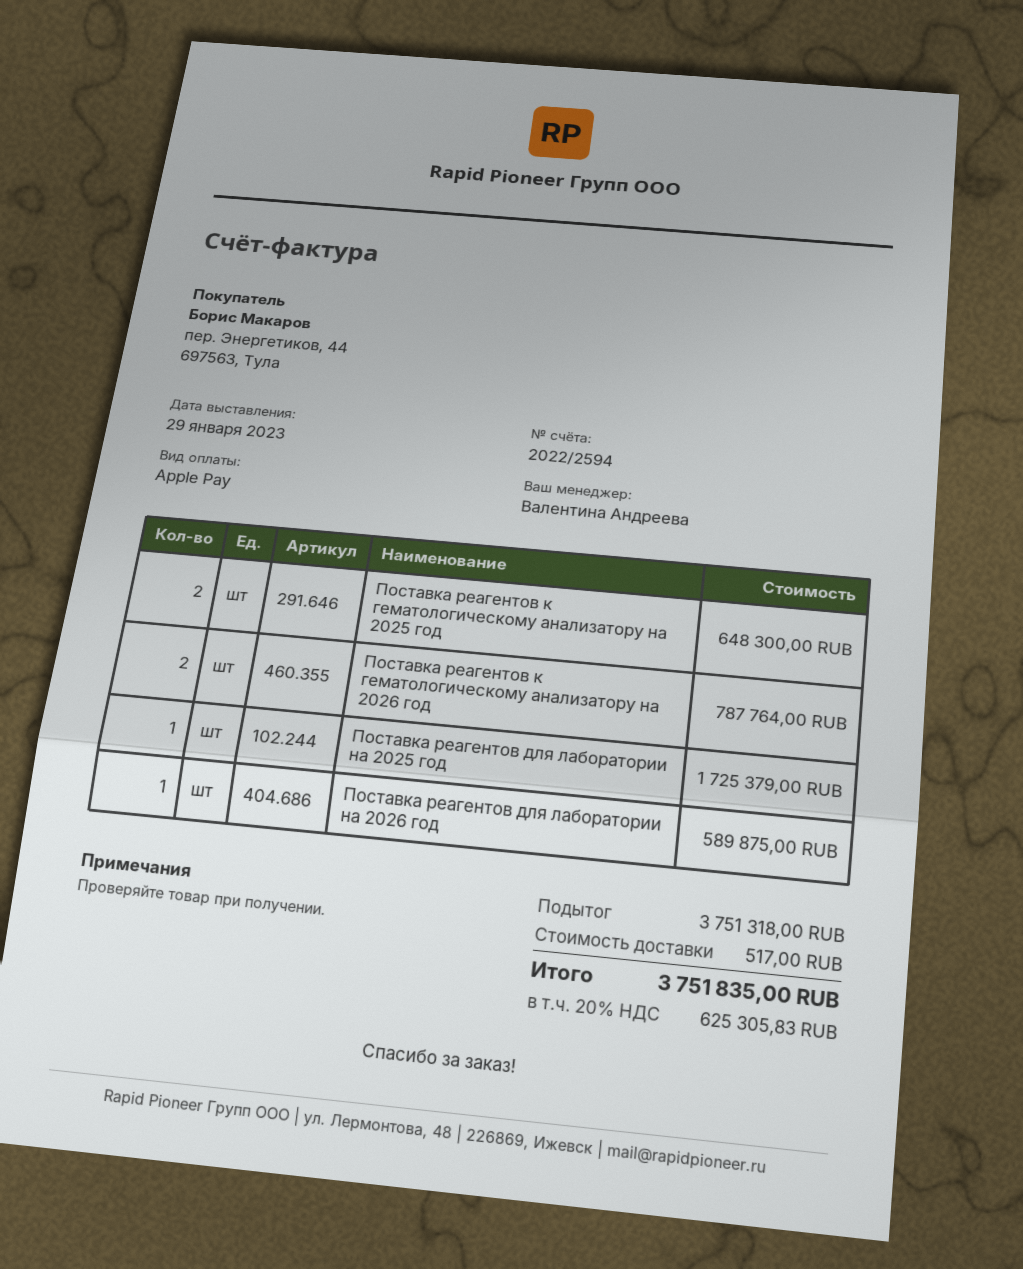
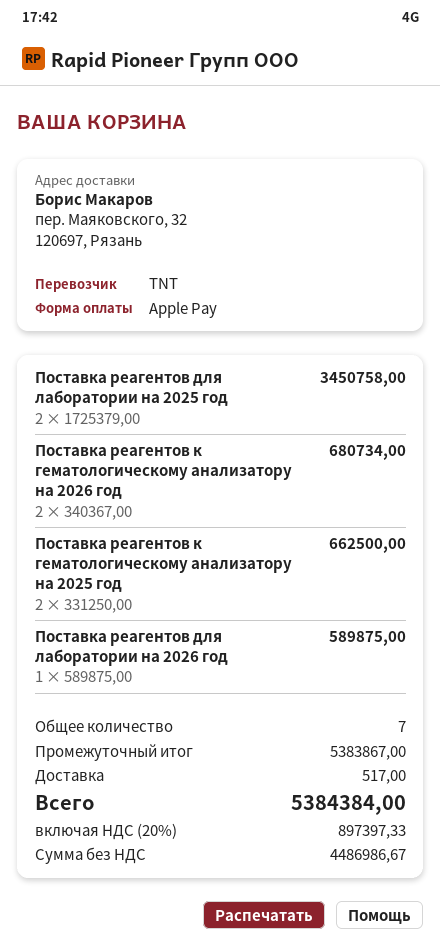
Поставка реагентов к гематологическому анализатору на 2025 год: 2 for 648300.00 -> 2 for 662500.00
Поставка реагентов к гематологическому анализатору на 2026 год: 2 for 787764.00 -> 2 for 680734.00
Поставка реагентов для лаборатории на 2025 год: 1 for 1725379.00 -> 2 for 3450758.00
subtotal: 3751318.00 -> 5383867.00
tax: 20% = 625305.83 -> 20% = 897397.33
total: 3751835.00 -> 5384384.00

